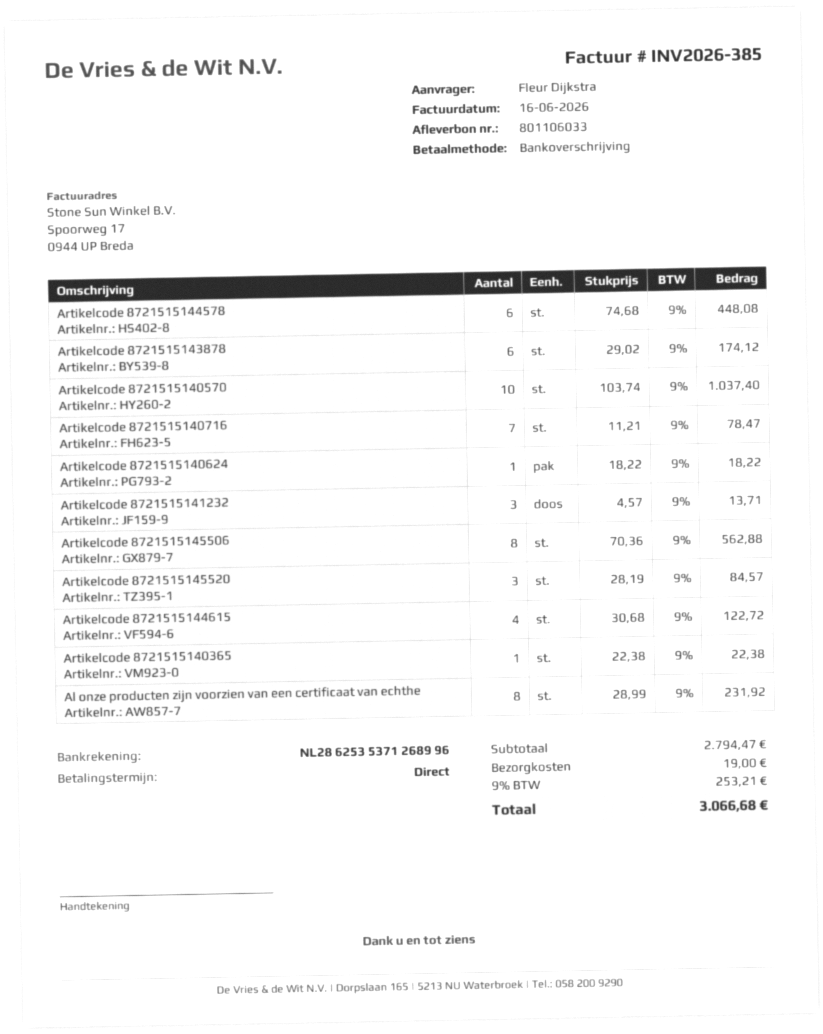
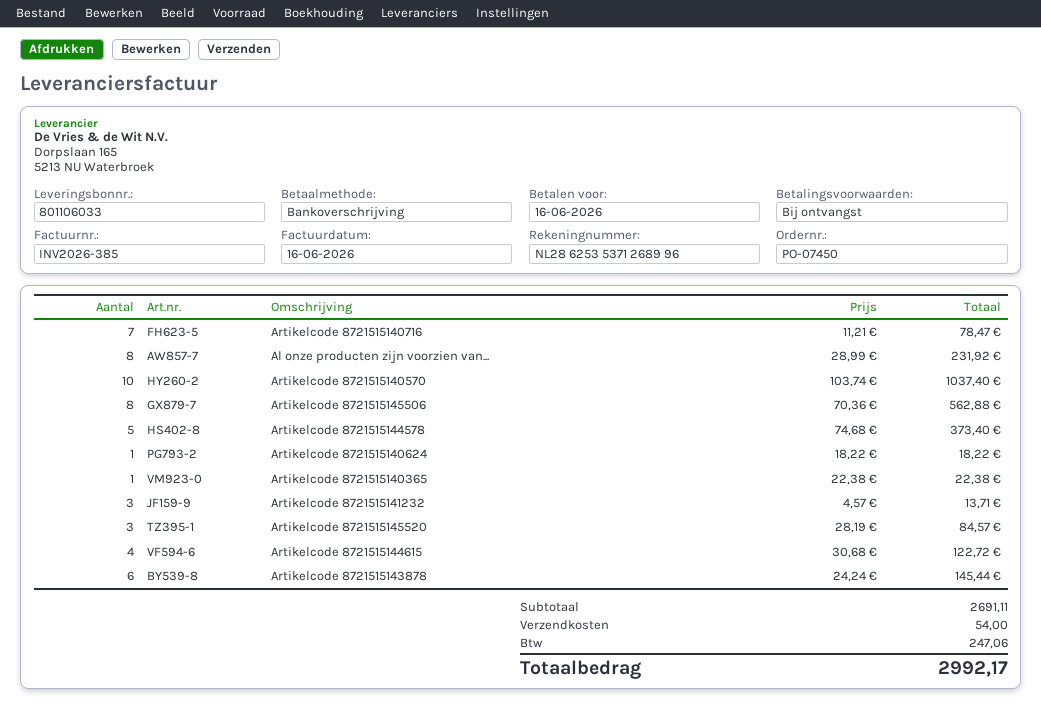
Artikelcode 8721515144578: 6 x 74.68 = 448.08 -> 5 x 74.68 = 373.40
Artikelcode 8721515143878: 6 x 29.02 = 174.12 -> 6 x 24.24 = 145.44
subtotal: 2794.47 -> 2691.11
shipping: 19.00 -> 54.00
tax: 253.21 -> 247.06
total: 3066.68 -> 2992.17

